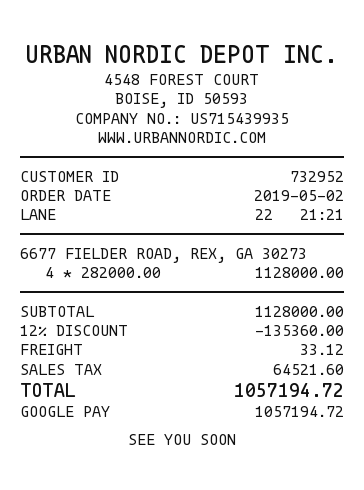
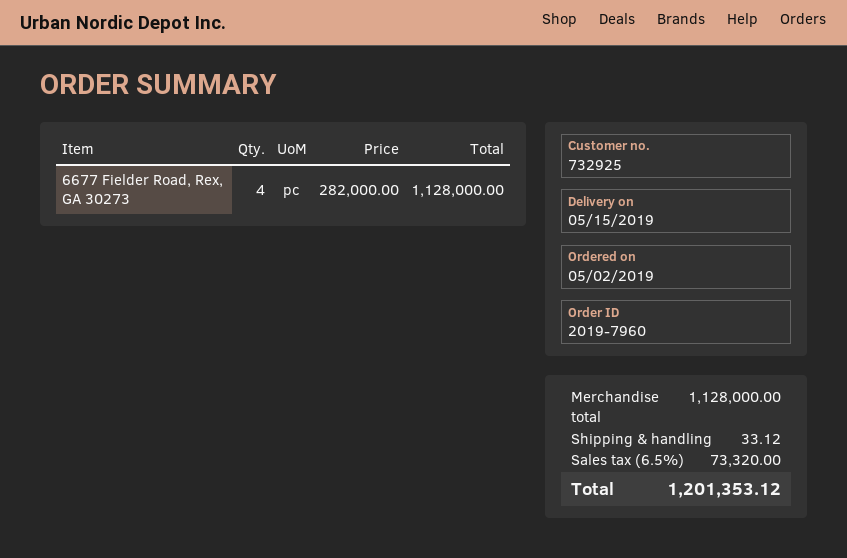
customer number: 732952 -> 732925
discount: 12% = 135360.00 -> none
tax: 64521.60 -> 73320.00
total: 1057194.72 -> 1201353.12

